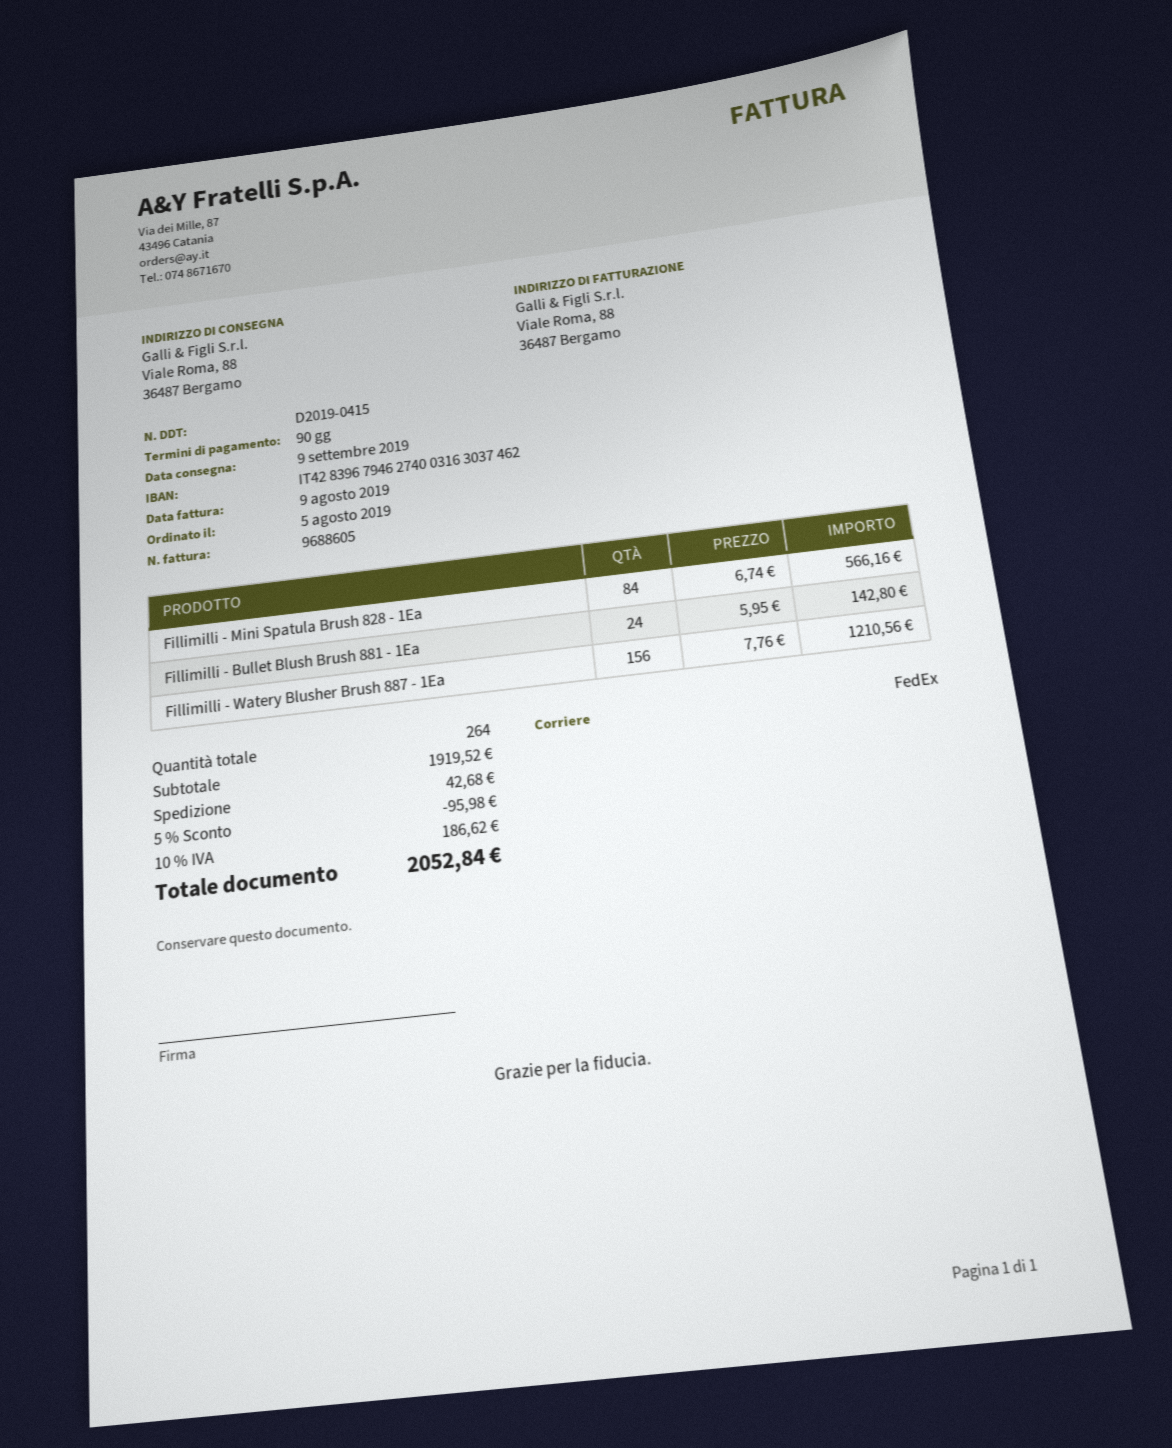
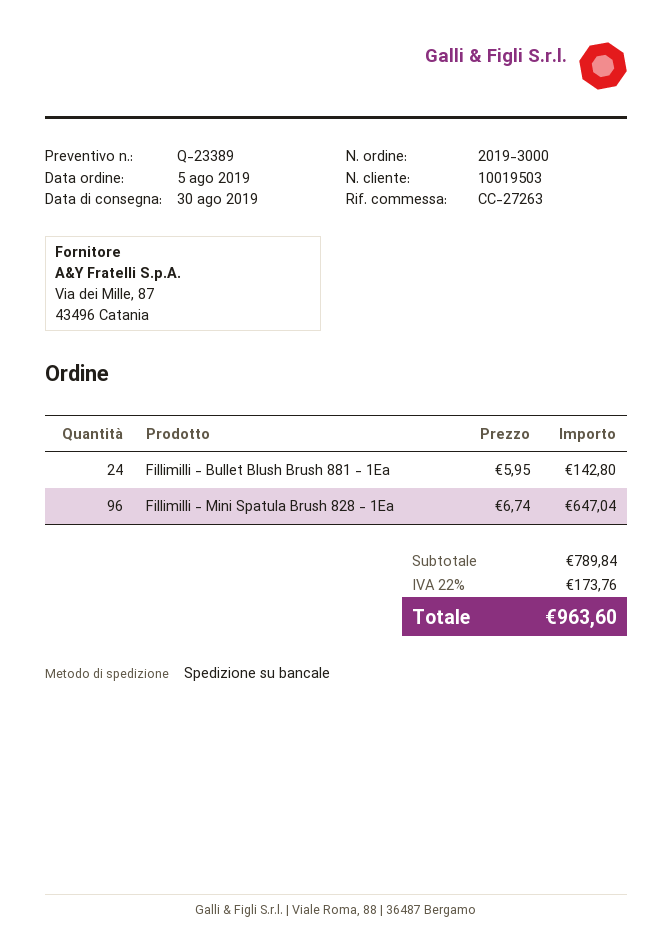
delivery date: 2019-09-09 -> 2019-08-30
shipping method: FedEx -> pallet freight
Fillimilli - Mini Spatula Brush 828 - 1Ea: 84 x 6.74 = 566.16 -> 96 x 6.74 = 647.04
Fillimilli - Watery Blusher Brush 887 - 1Ea: 156 x 7.76 = 1210.56 -> none
subtotal: 1919.52 -> 789.84
discount: 5% = 95.98 -> none
shipping: 42.68 -> none
tax: 10% = 186.62 -> 22% = 173.76
total: 2052.84 -> 963.60

